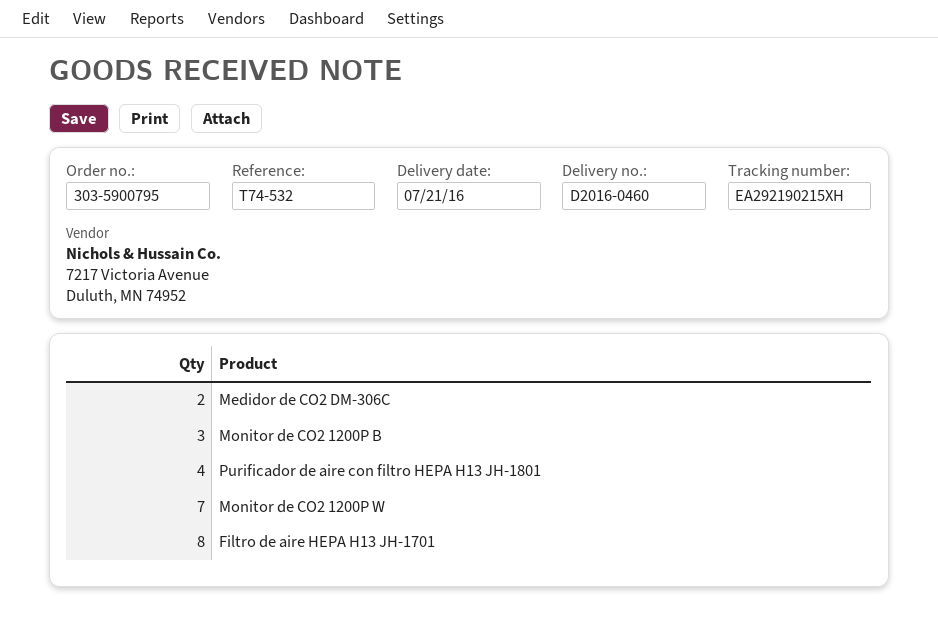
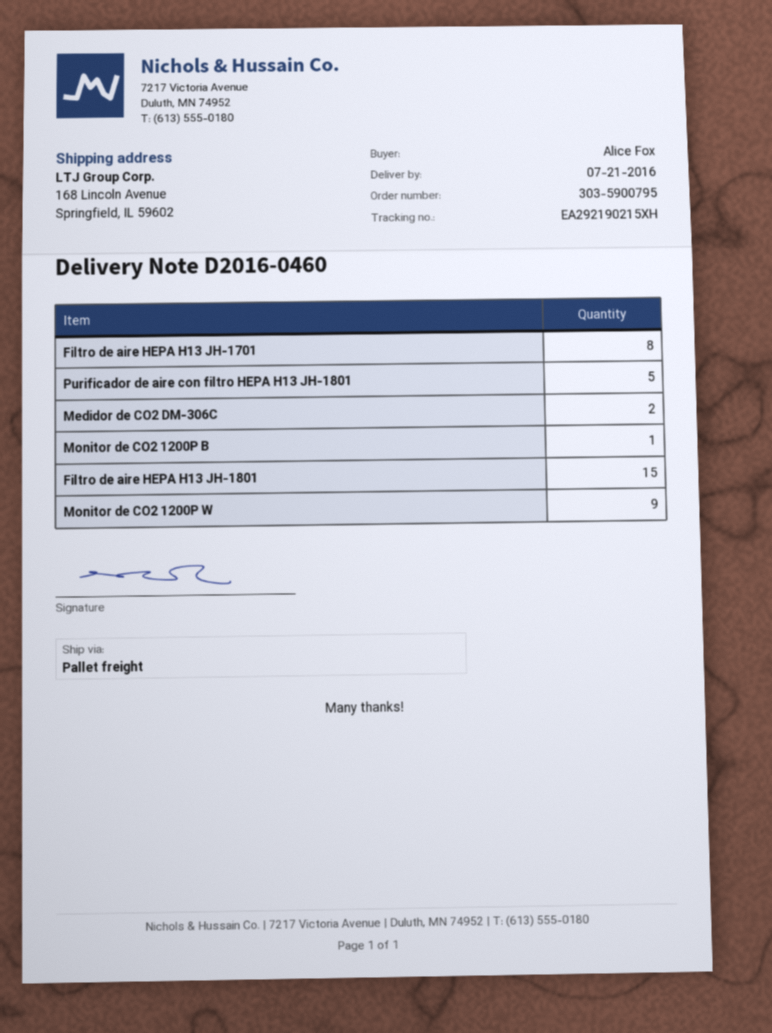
Monitor de CO2 1200P B: 3 -> 1
Purificador de aire con filtro HEPA H13 JH-1801: 4 -> 5
Monitor de CO2 1200P W: 7 -> 9
Filtro de aire HEPA H13 JH-1801: none -> 15

